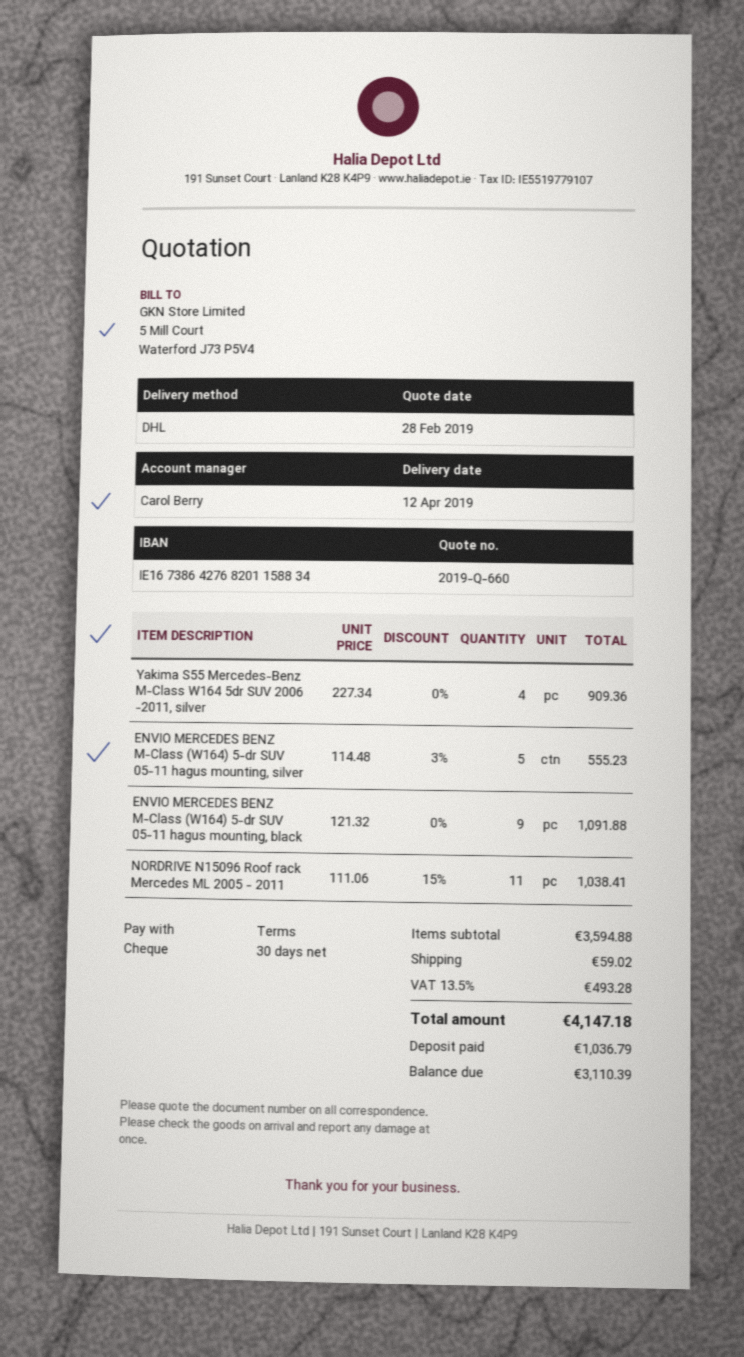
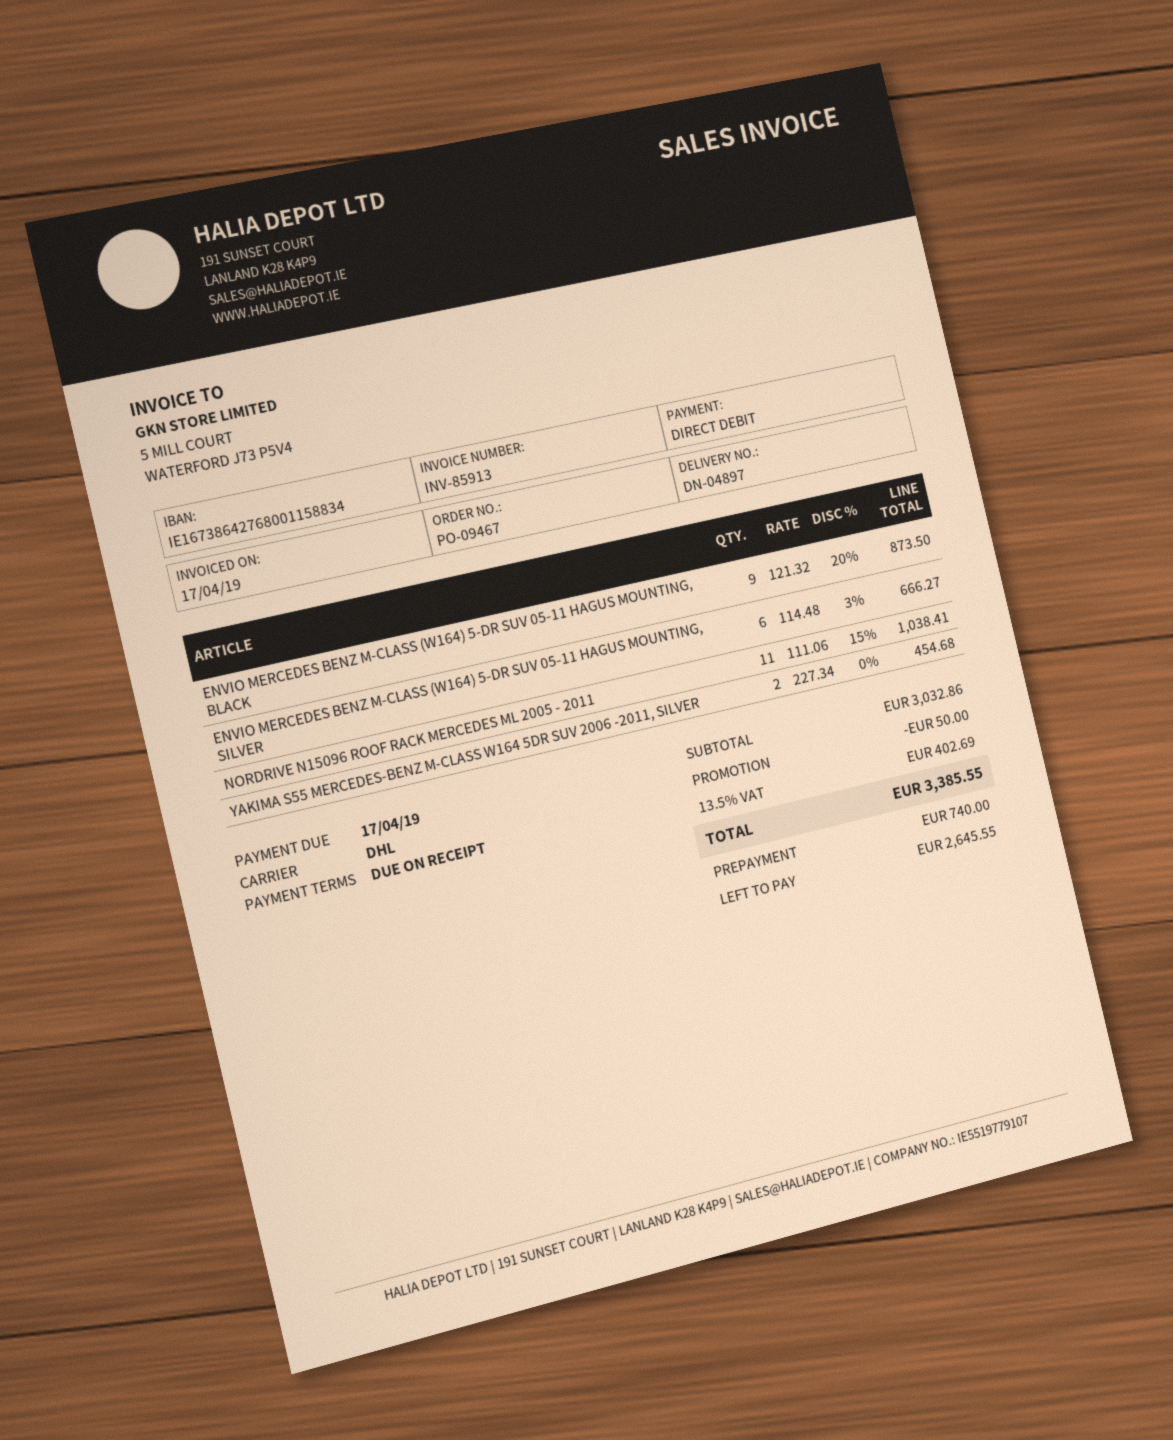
payment terms: 30 days -> on receipt
payment method: cheque -> direct debit
bank account: IE16738642768201158834 -> IE16738642768001158834
Yakima S55 Mercedes-Benz M-Class W164 5dr SUV 2006 -2011, silver: 4 x 227.34 = 909.36 -> 2 x 227.34 = 454.68
ENVIO MERCEDES BENZ M-Class (W164) 5-dr SUV 05-11 hagus mounting, silver: 5 x 114.48 - 3% = 555.23 -> 6 x 114.48 - 3% = 666.27
ENVIO MERCEDES BENZ M-Class (W164) 5-dr SUV 05-11 hagus mounting, black: 9 x 121.32 = 1091.88 -> 9 x 121.32 - 20% = 873.50
subtotal: 3594.88 -> 3032.86
discount: none -> 50.00
shipping: 59.02 -> none
tax: 13.5% = 493.28 -> 13.5% = 402.69
total: 4147.18 -> 3385.55
deposit: 1036.79 -> 740.00
balance: 3110.39 -> 2645.55

